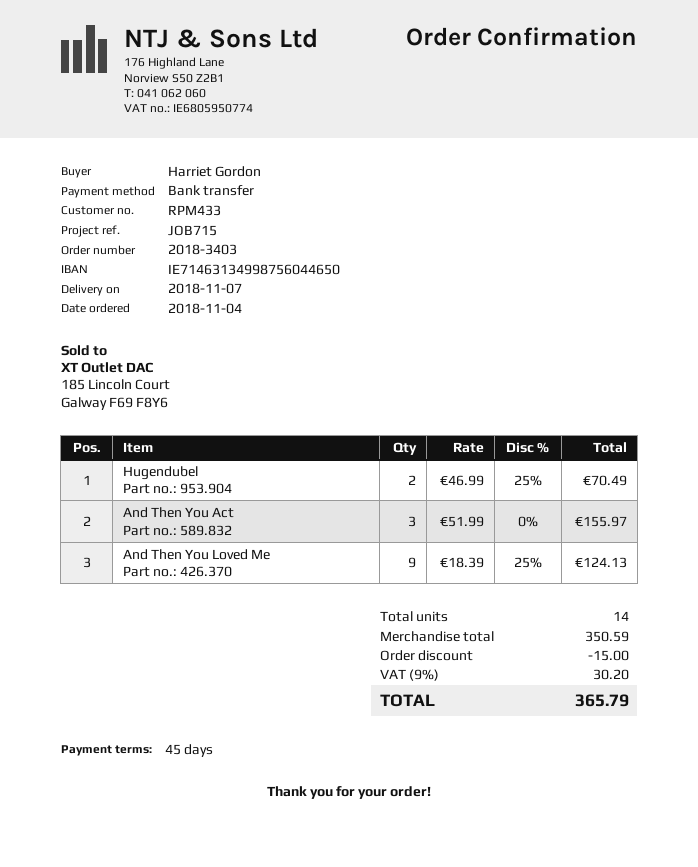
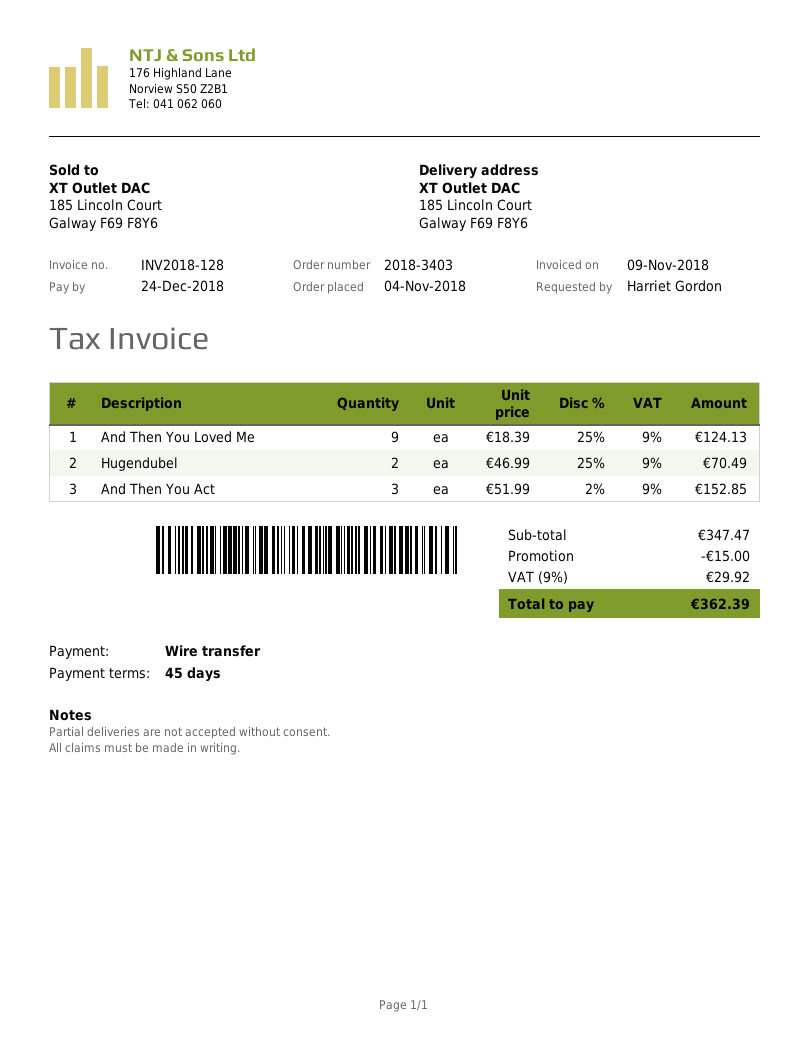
And Then You Act: 3 x 51.99 = 155.97 -> 3 x 51.99 - 2% = 152.85
subtotal: 350.59 -> 347.47
tax: 9% = 30.20 -> 9% = 29.92
total: 365.79 -> 362.39

